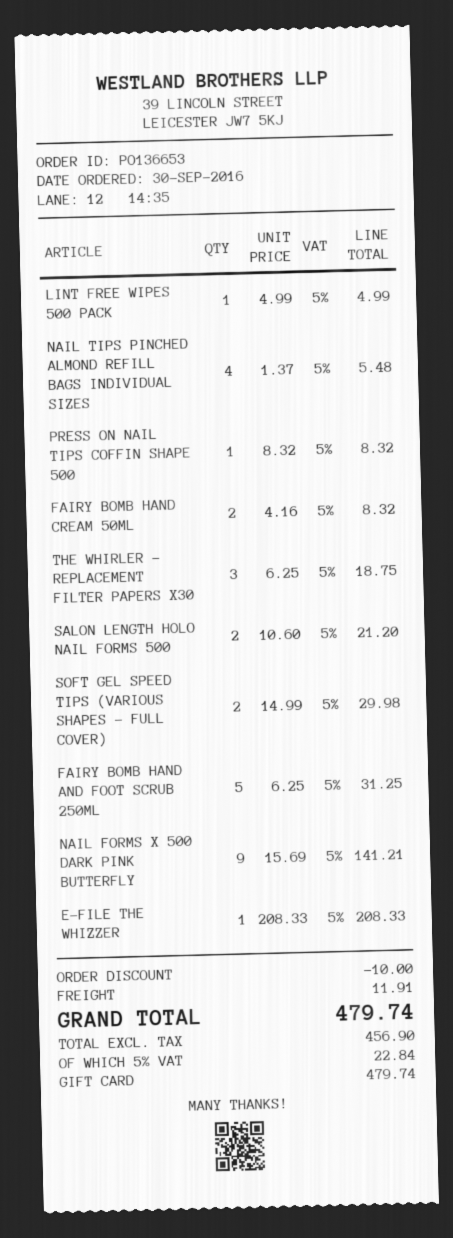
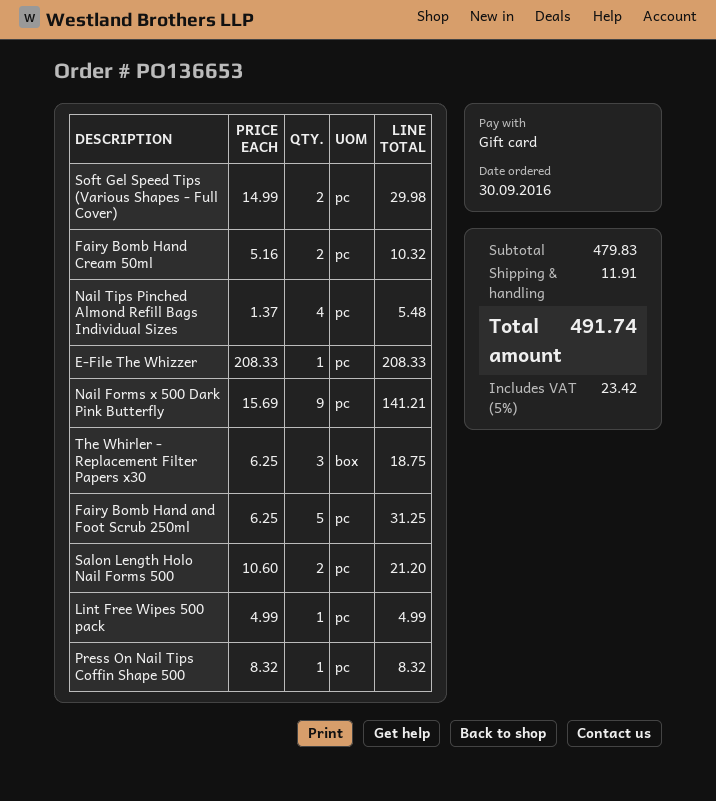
FAIRY BOMB HAND CREAM 50ML: 2 x 4.16 = 8.32 -> 2 x 5.16 = 10.32
discount: 10.00 -> none
tax: 5% = 22.84 -> 5% = 23.42
total: 479.74 -> 491.74

